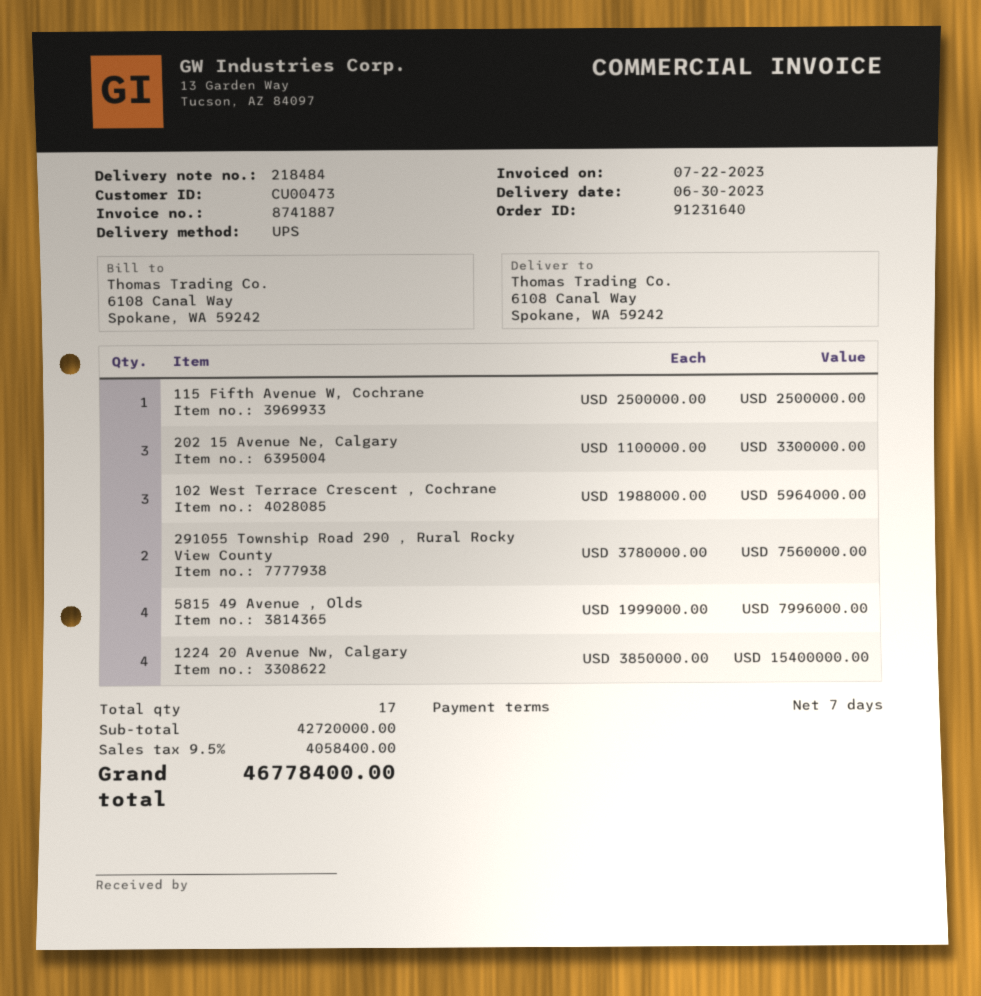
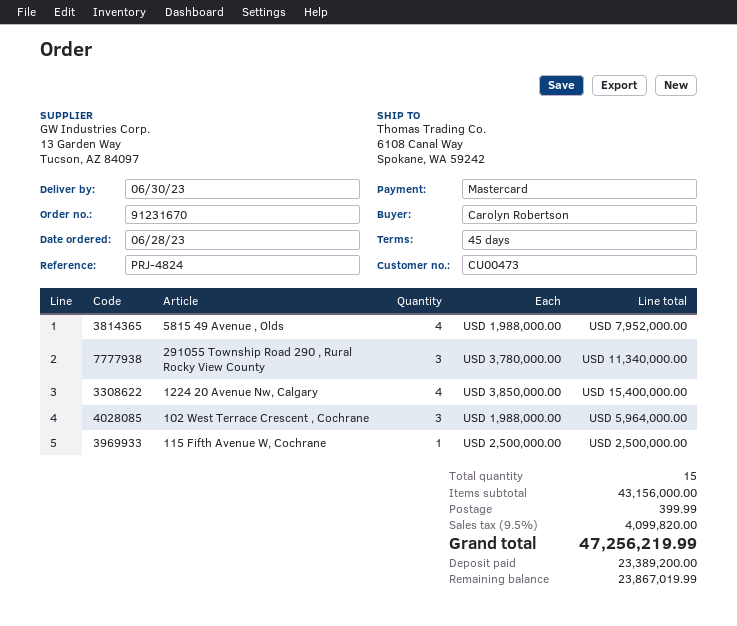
order number: 91231640 -> 91231670
payment terms: 7 days -> 45 days
202 15 Avenue Ne, Calgary: 3 x 1100000.00 = 3300000.00 -> none
291055 Township Road 290 , Rural Rocky View County: 2 x 3780000.00 = 7560000.00 -> 3 x 3780000.00 = 11340000.00
5815 49 Avenue , Olds: 4 x 1999000.00 = 7996000.00 -> 4 x 1988000.00 = 7952000.00
total quantity: 17 -> 15
subtotal: 42720000.00 -> 43156000.00
shipping: none -> 399.99
tax: 9.5% = 4058400.00 -> 9.5% = 4099820.00
total: 46778400.00 -> 47256219.99

